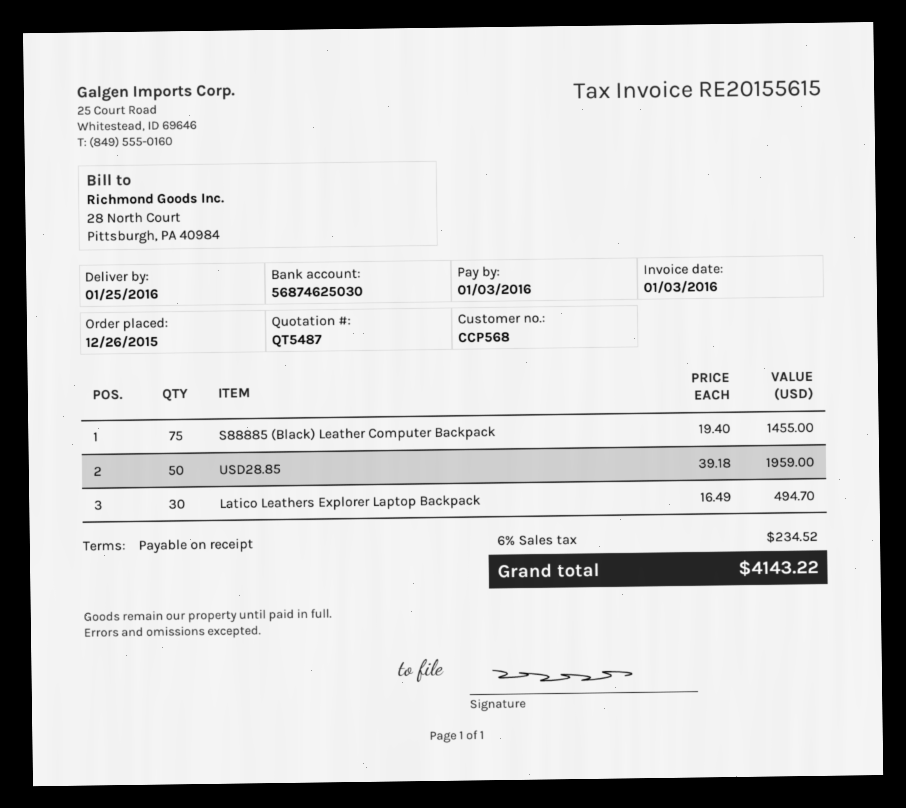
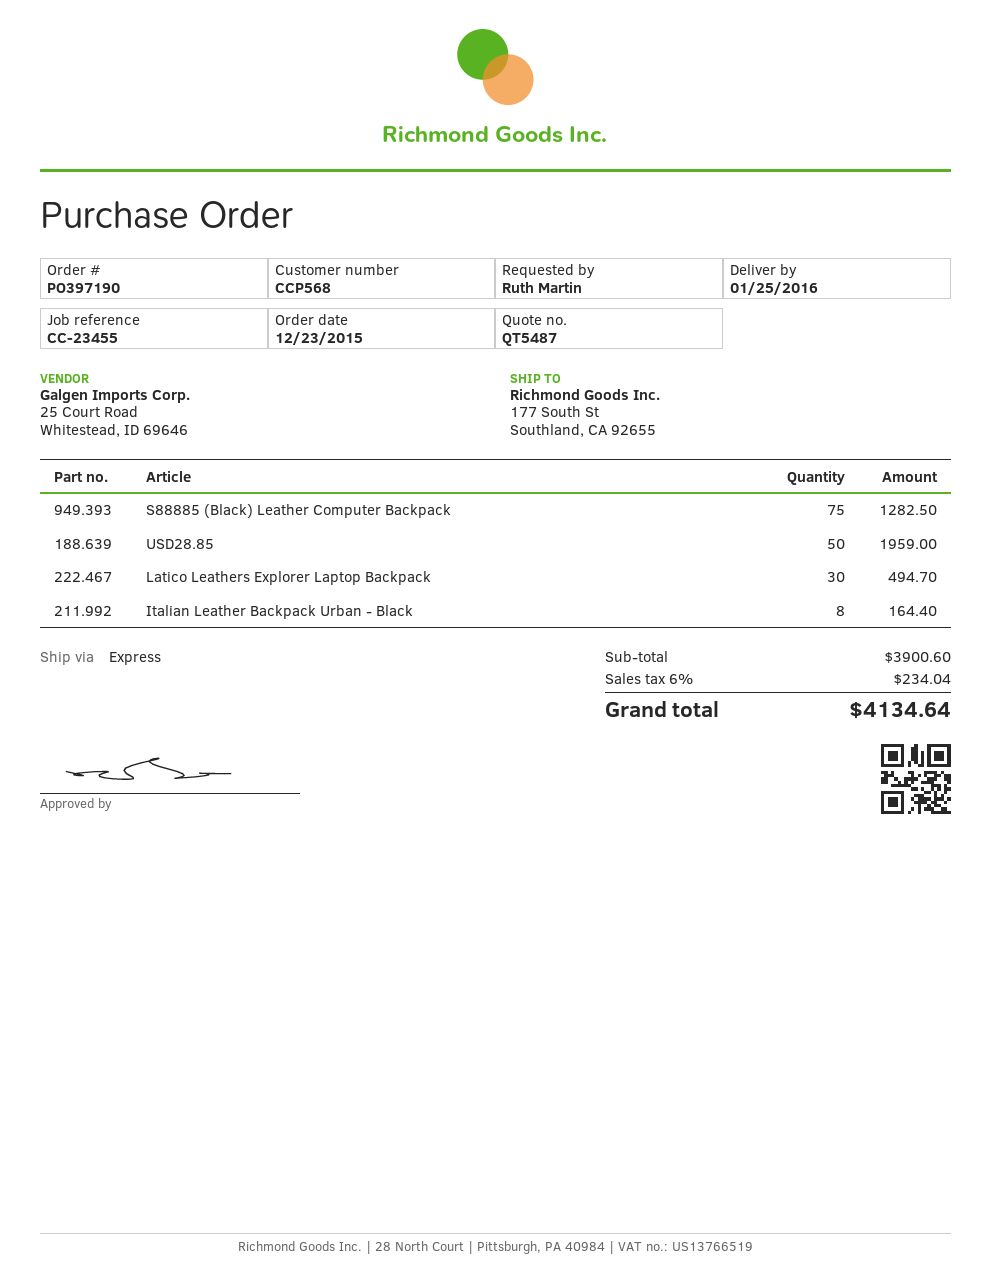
order date: 2015-12-26 -> 2015-12-23
S88885 (Black) Leather Computer Backpack: 75 for 1455.00 -> 75 for 1282.50
Italian Leather Backpack Urban - Black: none -> 8 for 164.40
tax: 6% = 234.52 -> 6% = 234.04
total: 4143.22 -> 4134.64

